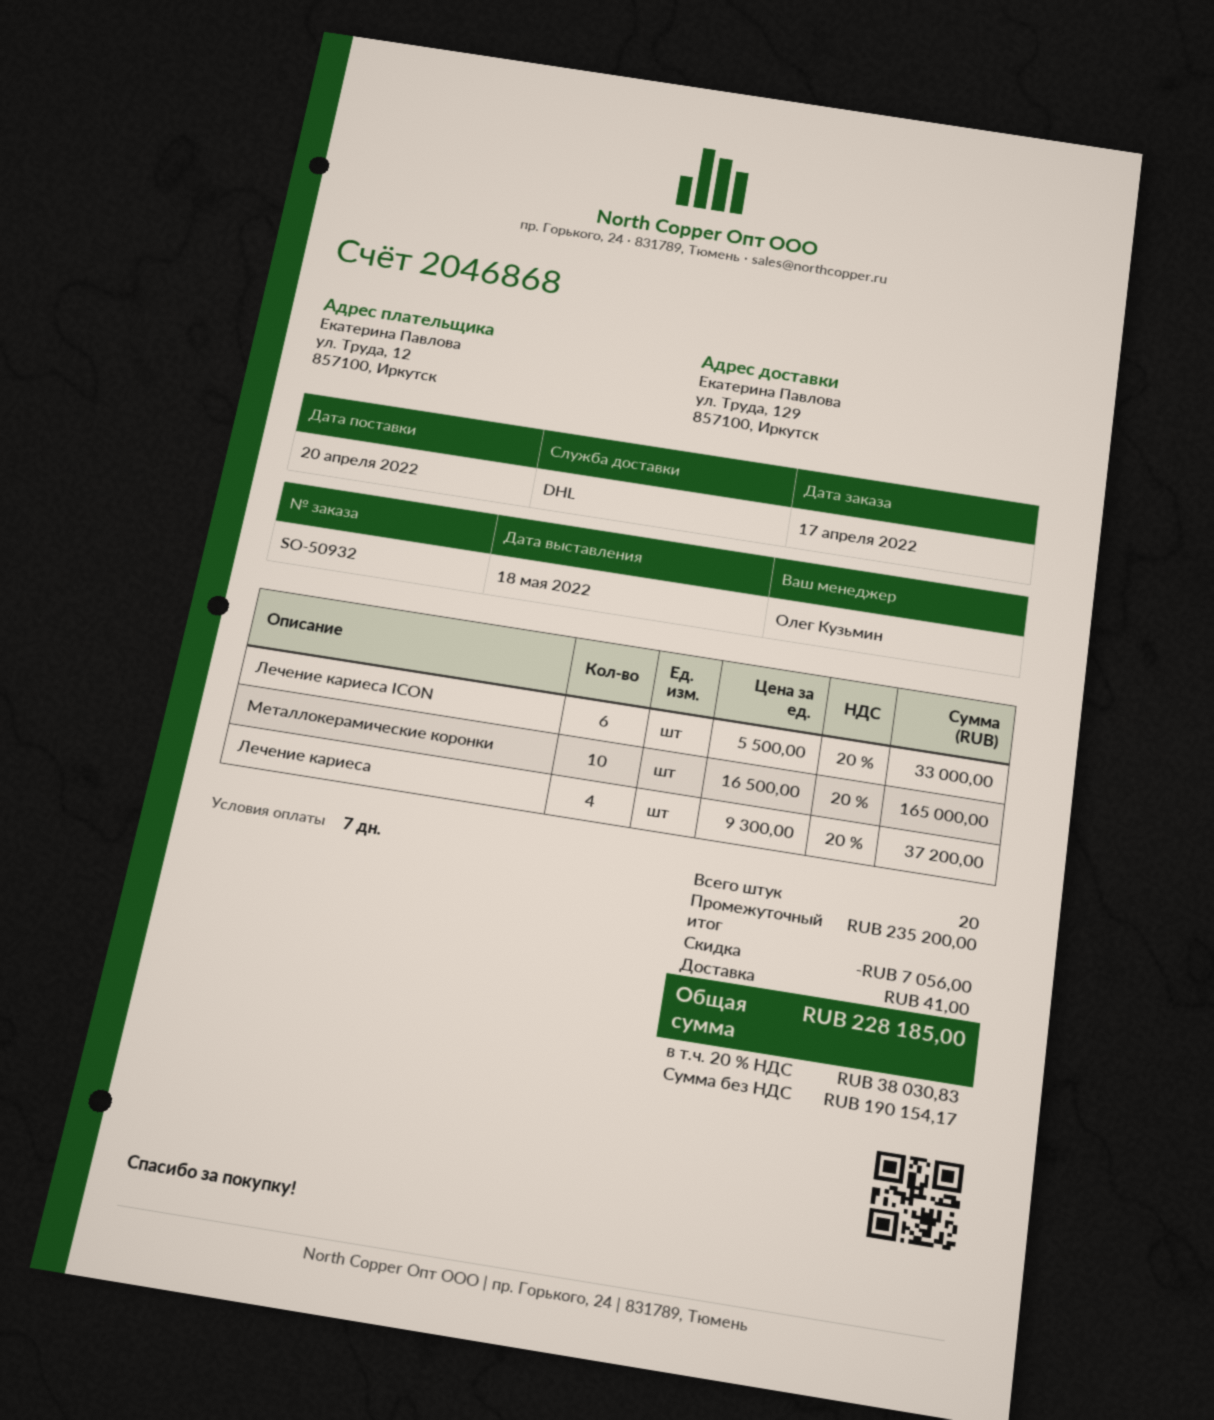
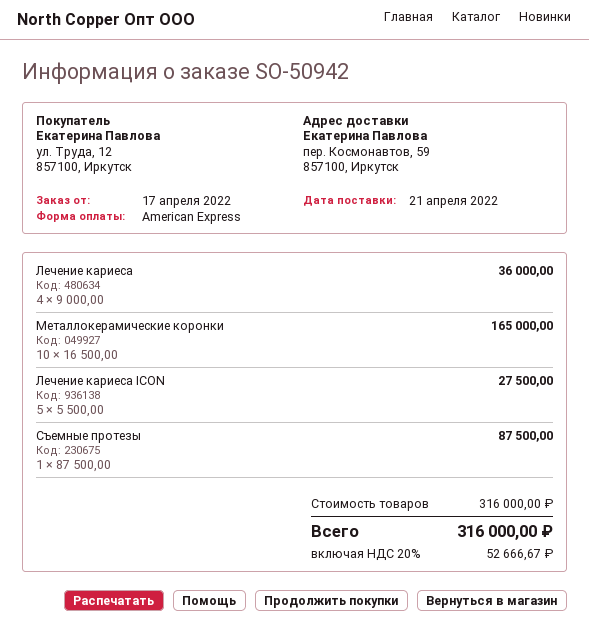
order number: SO-50932 -> SO-50942
delivery date: 2022-04-20 -> 2022-04-21
ship to: ул. Труда, 129, 857100, Иркутск -> пер. Космонавтов, 59, 857100, Иркутск
Лечение кариеса ICON: 6 x 5500.00 = 33000.00 -> 5 x 5500.00 = 27500.00
Лечение кариеса: 4 x 9300.00 = 37200.00 -> 4 x 9000.00 = 36000.00
Съемные протезы: none -> 1 x 87500.00 = 87500.00
subtotal: 235200.00 -> 316000.00
discount: 7056.00 -> none
shipping: 41.00 -> none
tax: 20% = 38030.83 -> 20% = 52666.67
total: 228185.00 -> 316000.00

